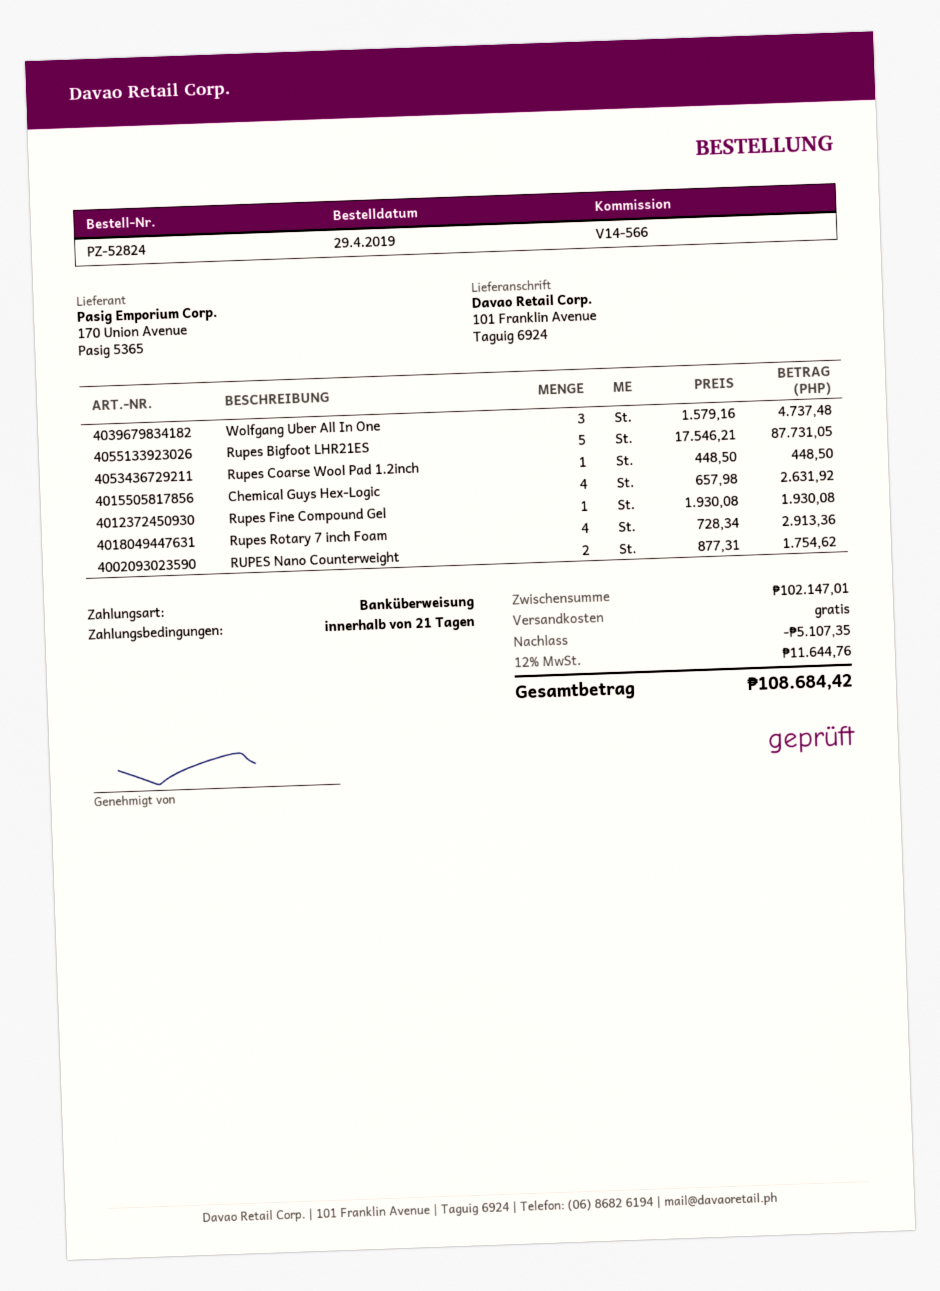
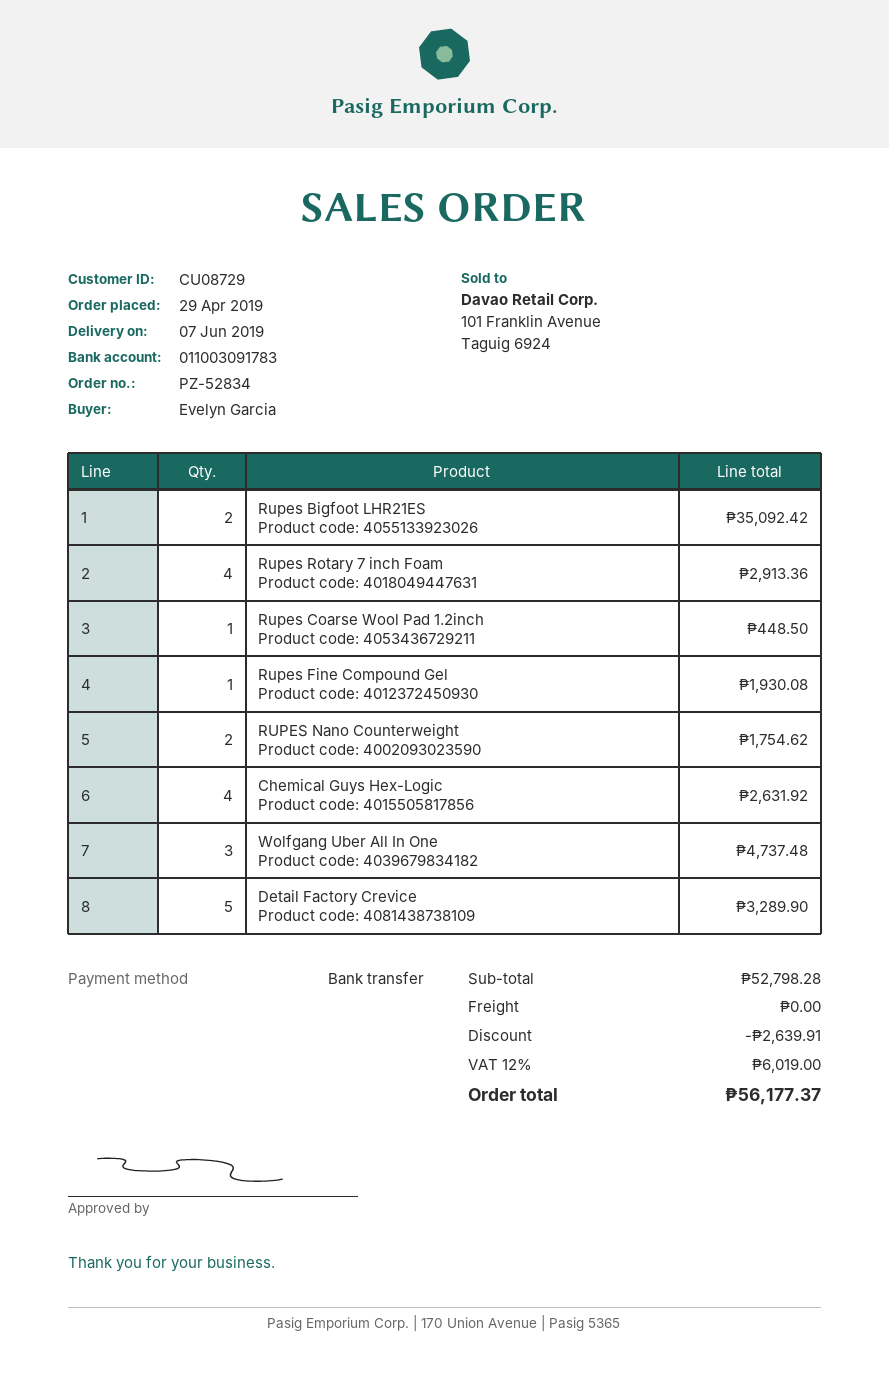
order number: PZ-52824 -> PZ-52834
Rupes Bigfoot LHR21ES: 5 for 87731.05 -> 2 for 35092.42
Detail Factory Crevice: none -> 5 for 3289.90
subtotal: 102147.01 -> 52798.28
discount: 5107.35 -> 2639.91
tax: 12% = 11644.76 -> 12% = 6019.00
total: 108684.42 -> 56177.37

